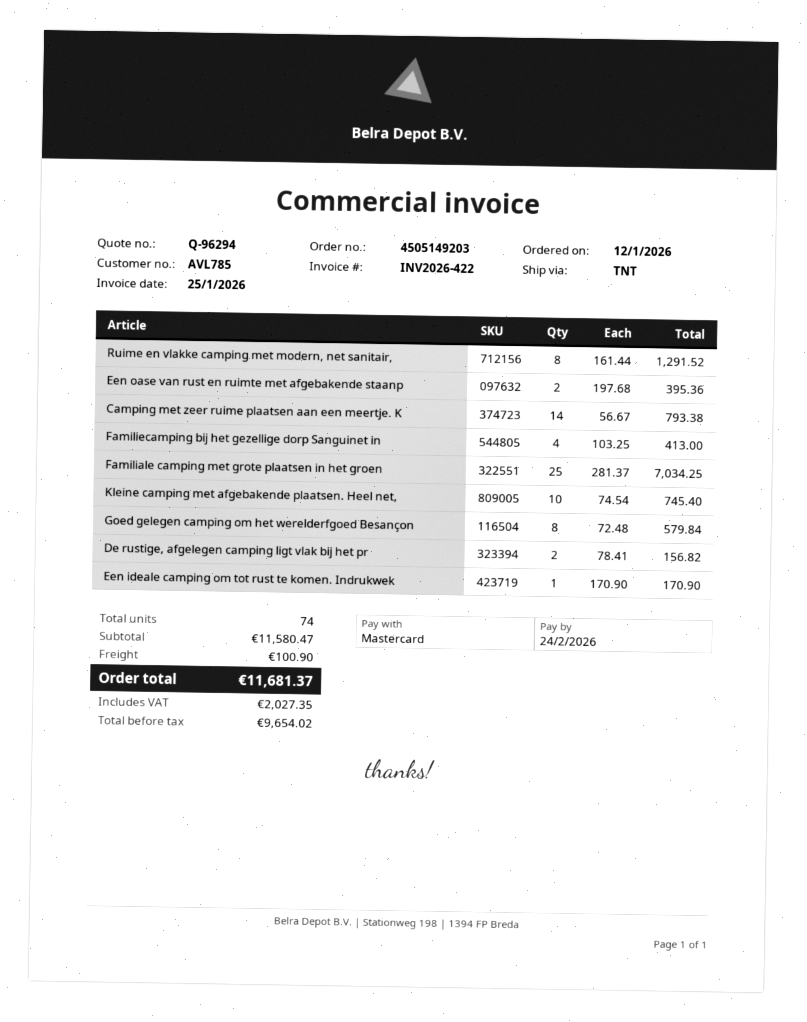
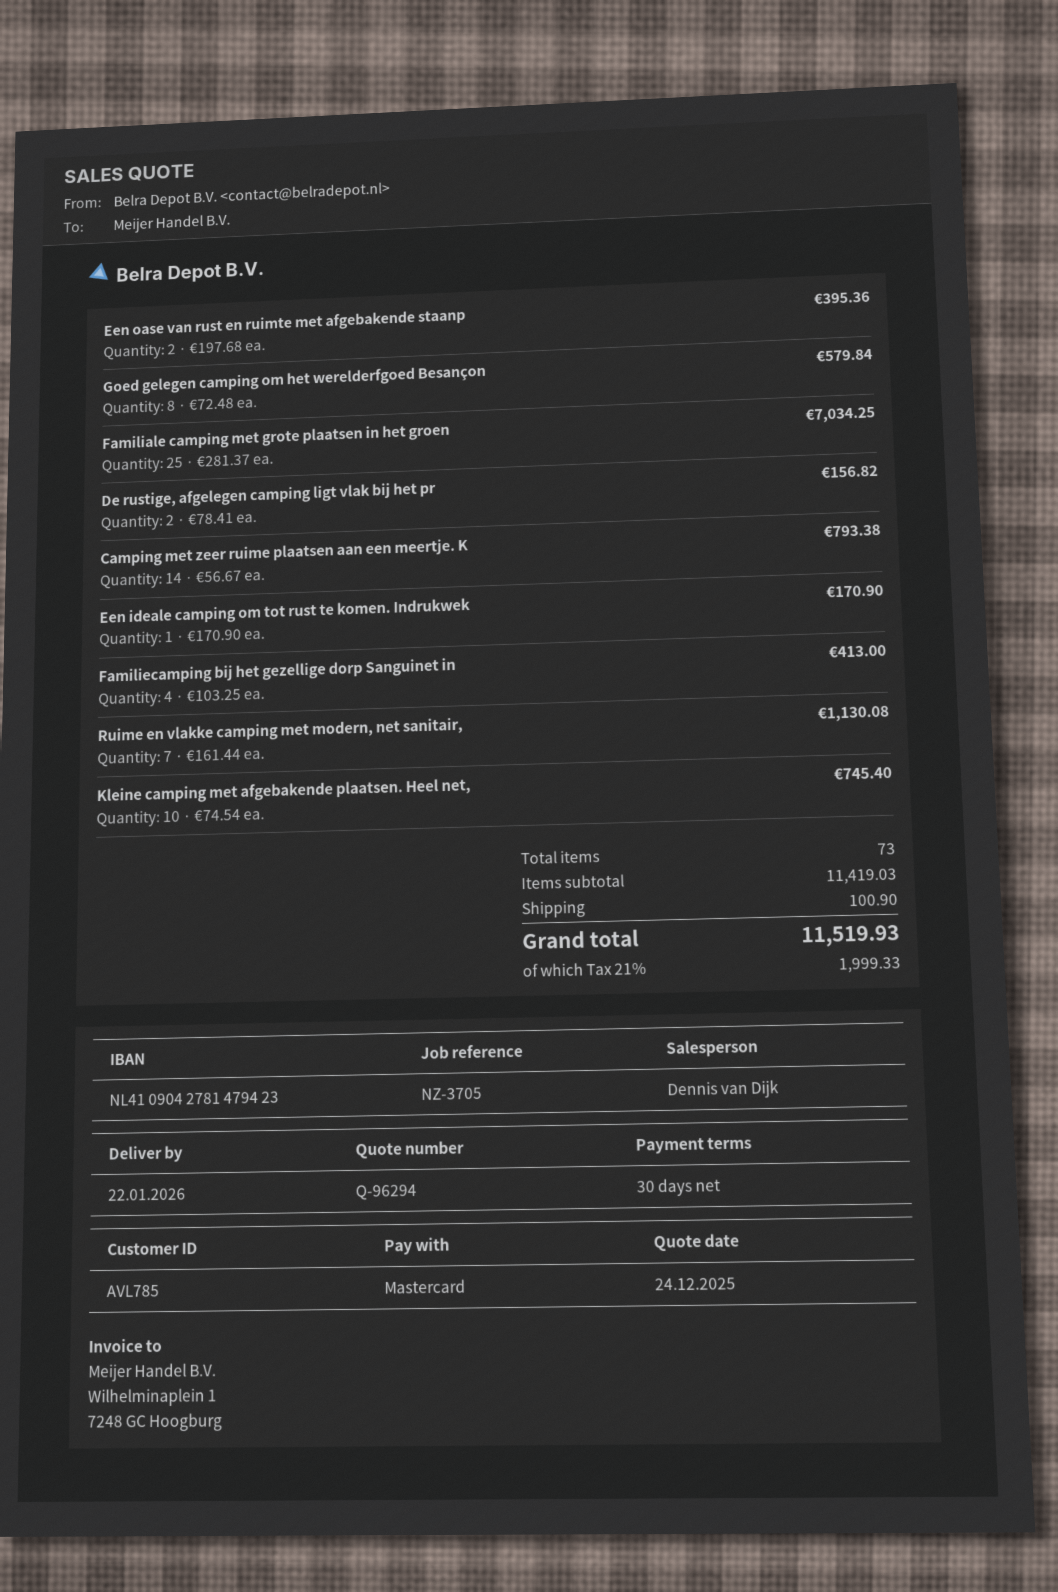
Ruime en vlakke camping met modern, net sanitair,: 8 x 161.44 = 1291.52 -> 7 x 161.44 = 1130.08
total quantity: 74 -> 73
subtotal: 11580.47 -> 11419.03
tax: 2027.35 -> 1999.33
total: 11681.37 -> 11519.93

